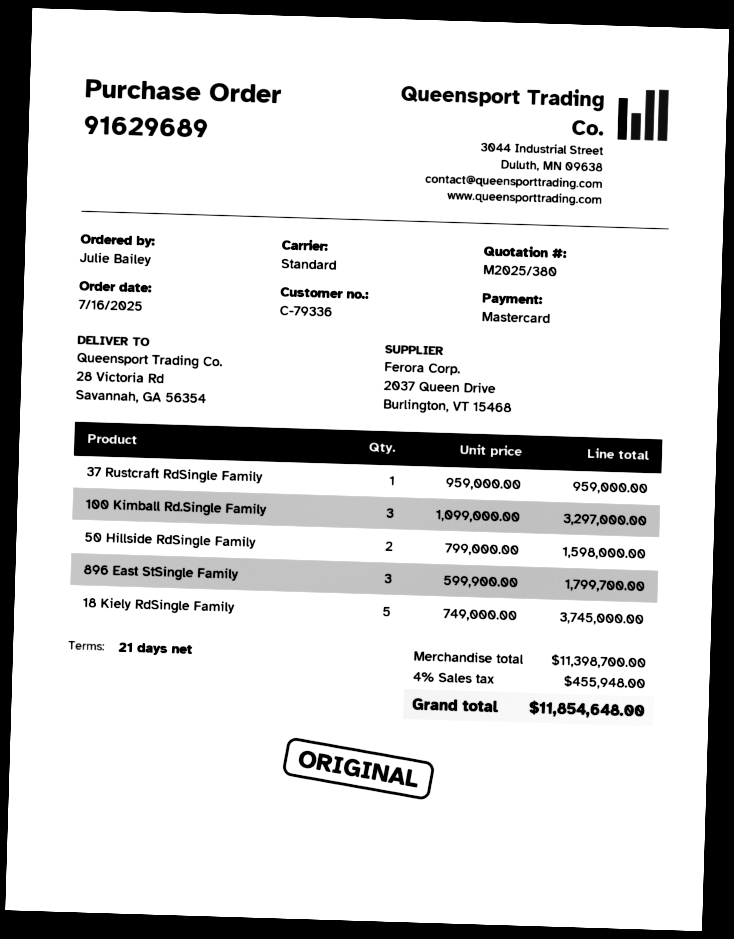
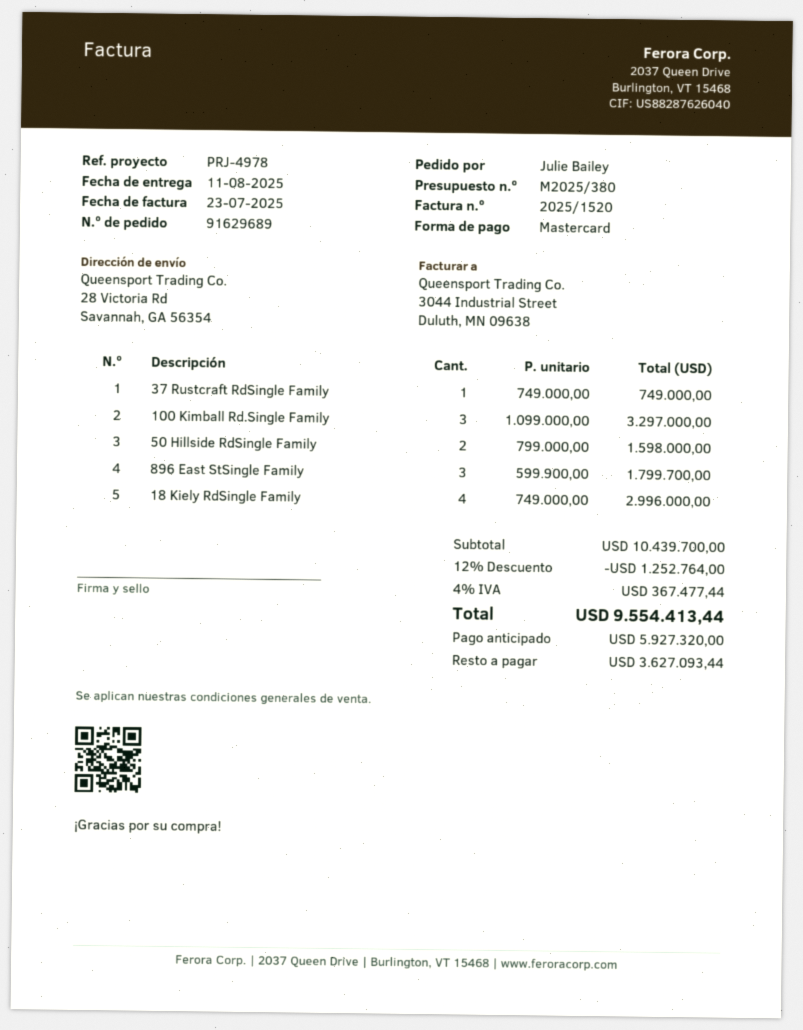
37 Rustcraft RdSingle Family: 1 x 959000.00 = 959000.00 -> 1 x 749000.00 = 749000.00
18 Kiely RdSingle Family: 5 x 749000.00 = 3745000.00 -> 4 x 749000.00 = 2996000.00
subtotal: 11398700.00 -> 10439700.00
discount: none -> 12% = 1252764.00
tax: 4% = 455948.00 -> 4% = 367477.44
total: 11854648.00 -> 9554413.44

